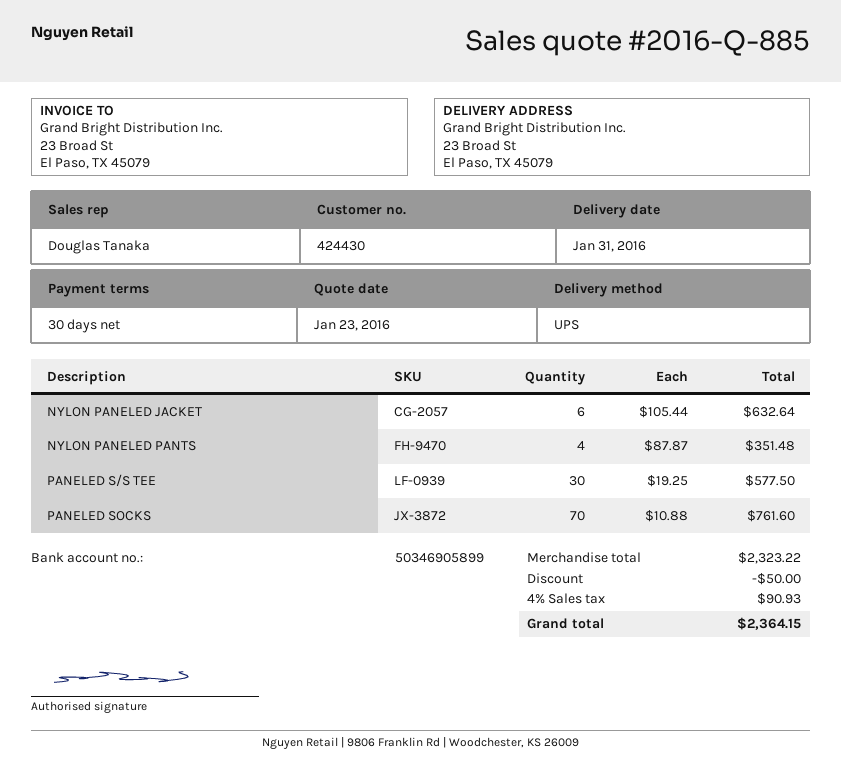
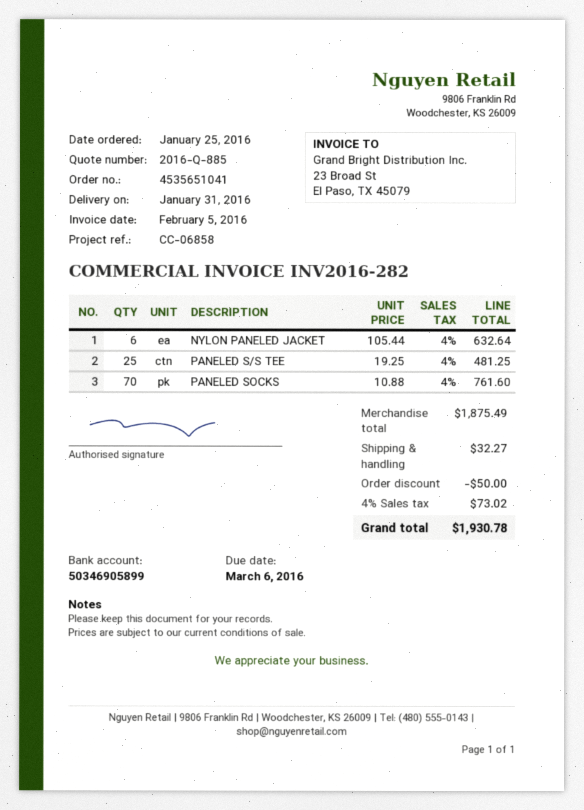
NYLON PANELED PANTS: 4 x 87.87 = 351.48 -> none
PANELED S/S TEE: 30 x 19.25 = 577.50 -> 25 x 19.25 = 481.25
subtotal: 2323.22 -> 1875.49
shipping: none -> 32.27
tax: 4% = 90.93 -> 4% = 73.02
total: 2364.15 -> 1930.78

